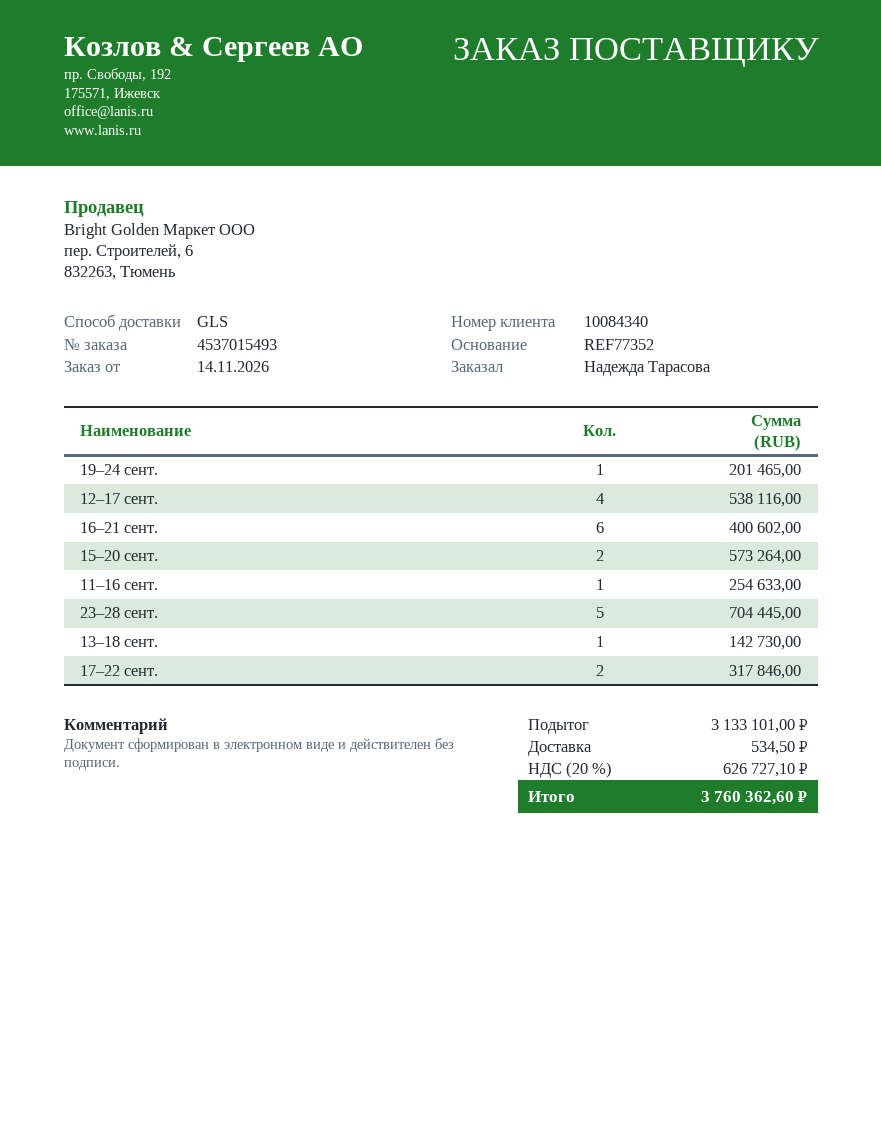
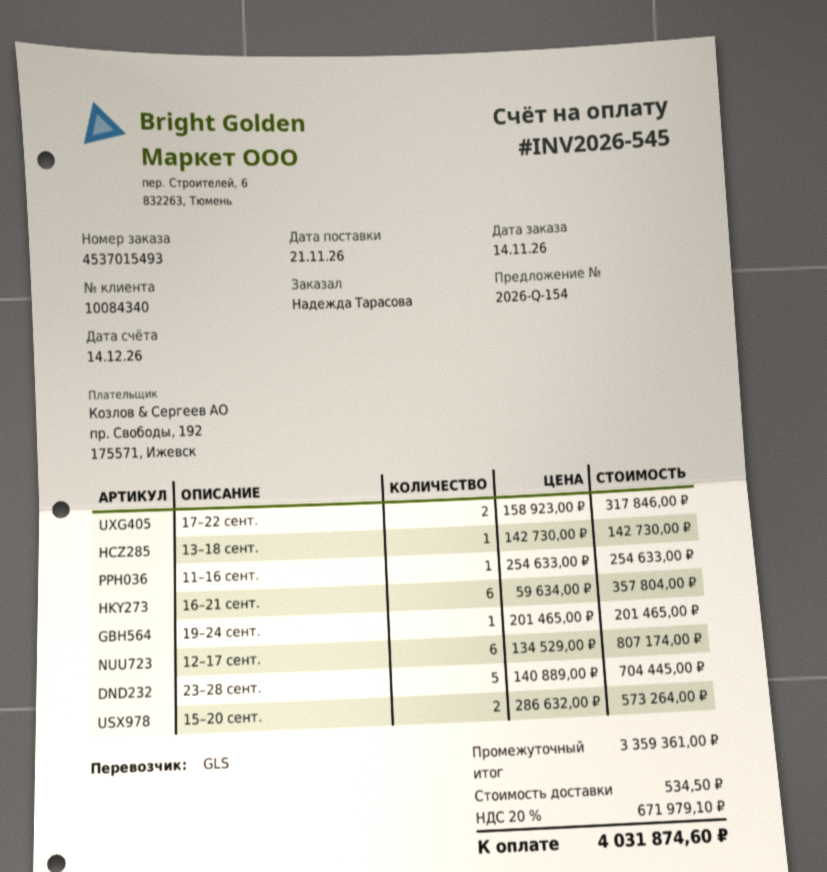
12–17 сент.: 4 for 538116.00 -> 6 for 807174.00
16–21 сент.: 6 for 400602.00 -> 6 for 357804.00
subtotal: 3133101.00 -> 3359361.00
tax: 20% = 626727.10 -> 20% = 671979.10
total: 3760362.60 -> 4031874.60

